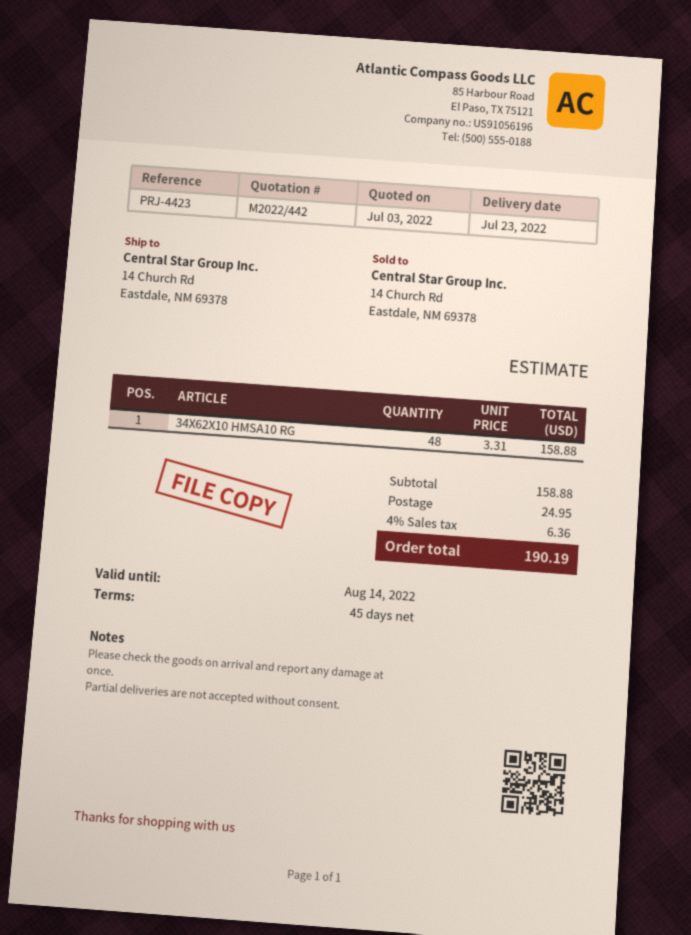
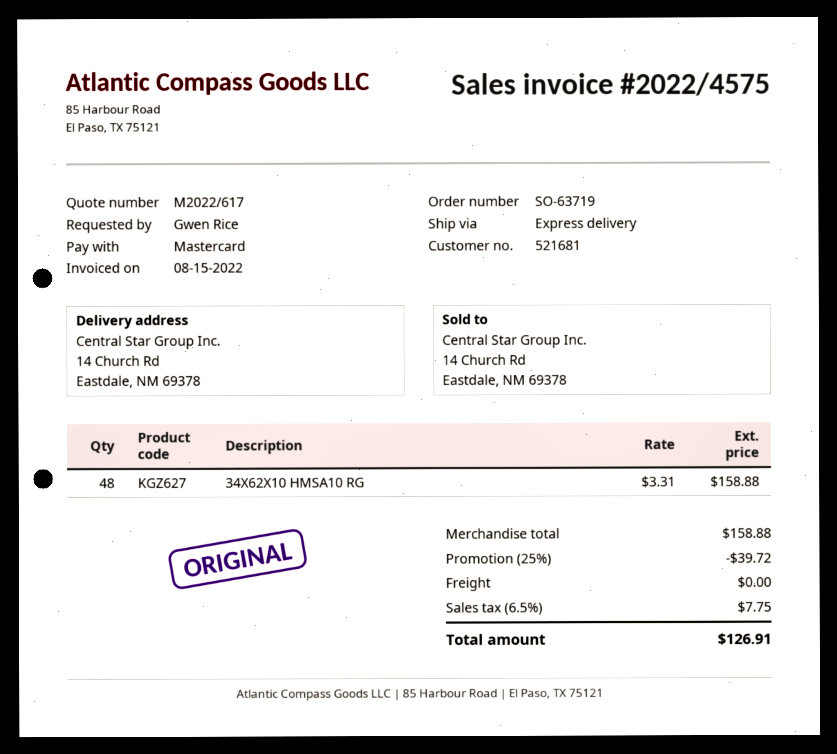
quote number: M2022/442 -> M2022/617
discount: none -> 25% = 39.72
shipping: 24.95 -> 0.00
tax: 4% = 6.36 -> 6.5% = 7.75
total: 190.19 -> 126.91

